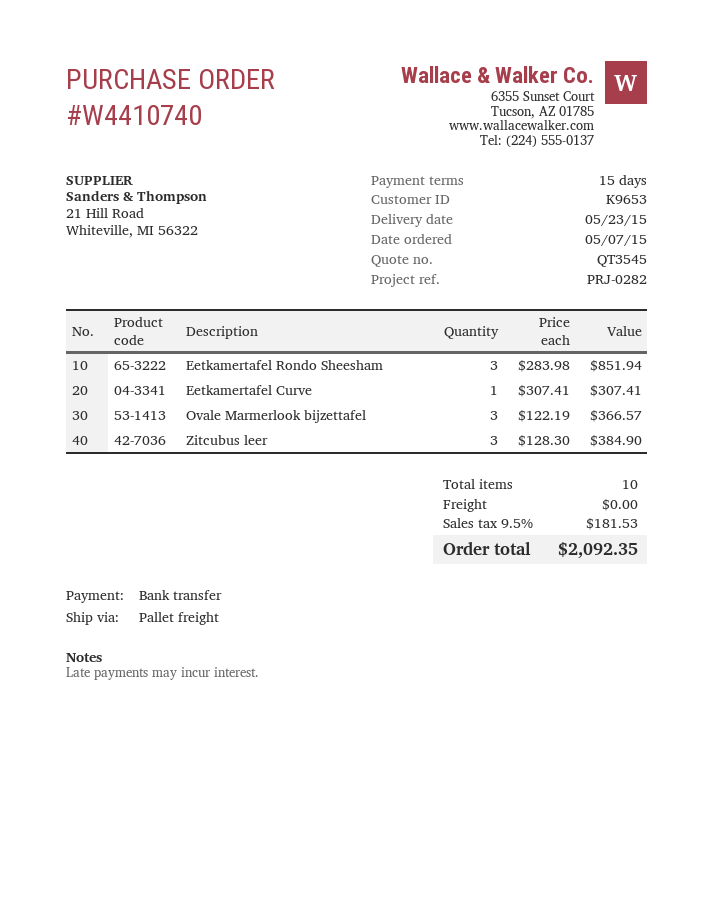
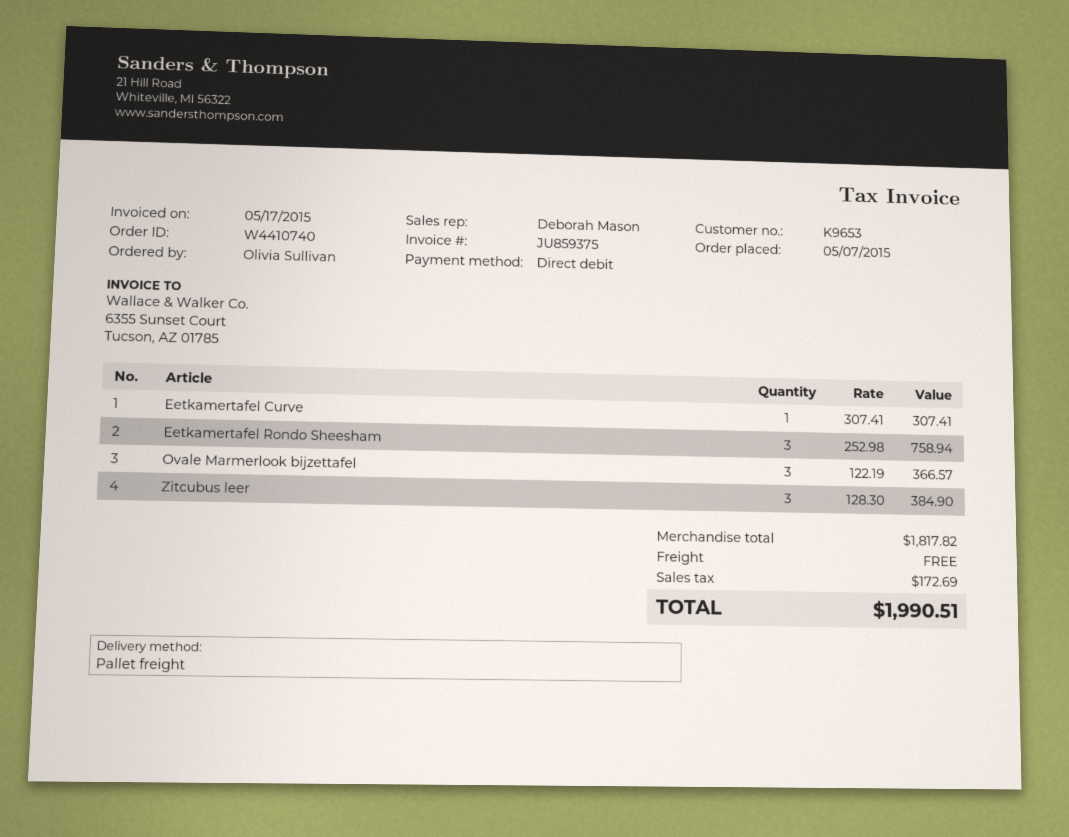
payment method: bank transfer -> direct debit
Eetkamertafel Rondo Sheesham: 3 x 283.98 = 851.94 -> 3 x 252.98 = 758.94
tax: 181.53 -> 172.69
total: 2092.35 -> 1990.51

